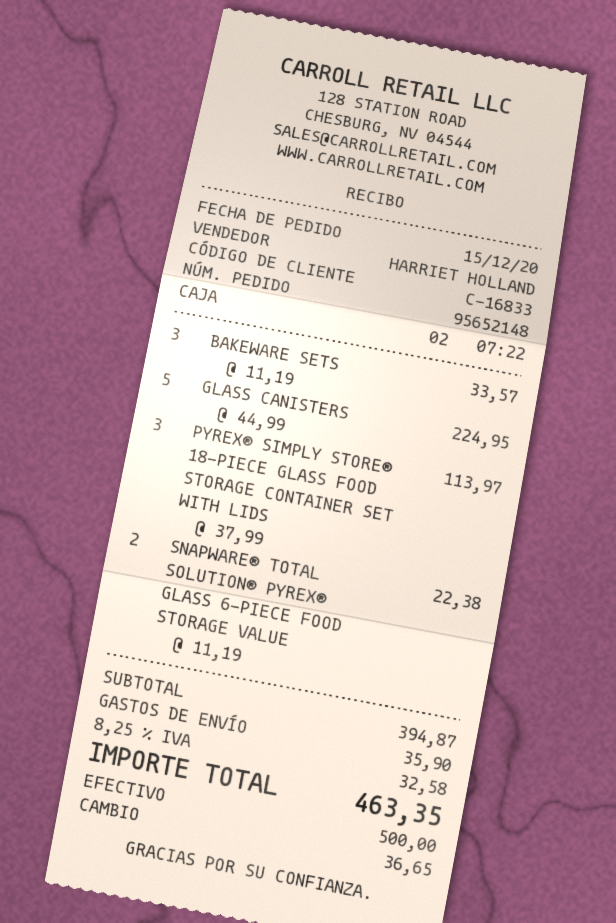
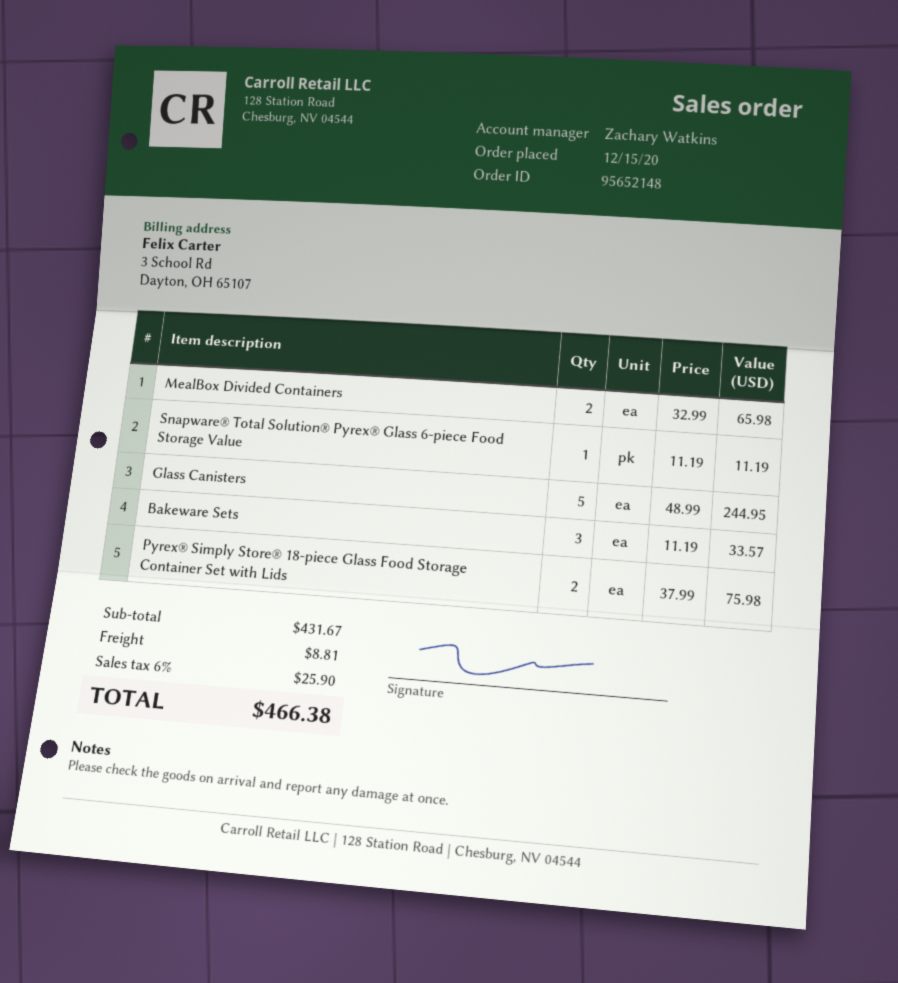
sales rep: HARRIET HOLLAND -> Zachary Watkins
GLASS CANISTERS: 5 x 44.99 = 224.95 -> 5 x 48.99 = 244.95
PYREX® SIMPLY STORE® 18-PIECE GLASS FOOD STORAGE CONTAINER SET WITH LIDS: 3 x 37.99 = 113.97 -> 2 x 37.99 = 75.98
SNAPWARE® TOTAL SOLUTION® PYREX® GLASS 6-PIECE FOOD STORAGE VALUE: 2 x 11.19 = 22.38 -> 1 x 11.19 = 11.19
MealBox Divided Containers: none -> 2 x 32.99 = 65.98
subtotal: 394.87 -> 431.67
shipping: 35.90 -> 8.81
tax: 8.25% = 32.58 -> 6% = 25.90
total: 463.35 -> 466.38

